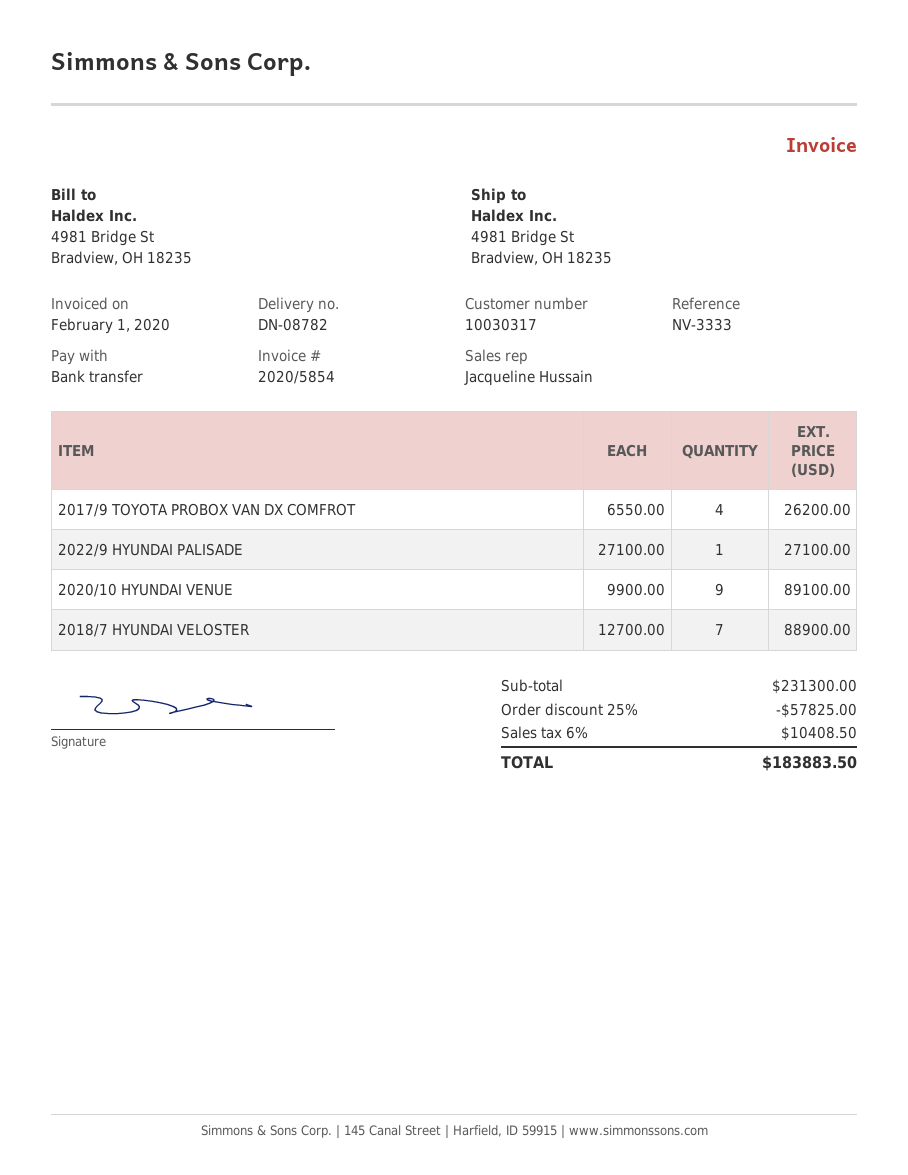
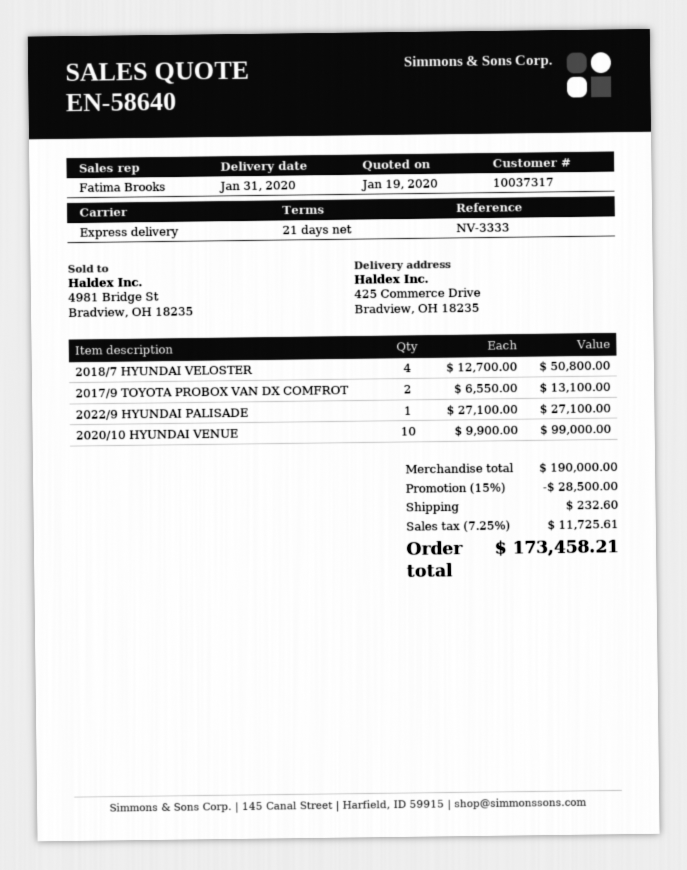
customer number: 10030317 -> 10037317
sales rep: Jacqueline Hussain -> Fatima Brooks
ship to: 4981 Bridge St, Bradview, OH 18235 -> 425 Commerce Drive, Bradview, OH 18235
2017/9 TOYOTA PROBOX VAN DX COMFROT: 4 x 6550.00 = 26200.00 -> 2 x 6550.00 = 13100.00
2020/10 HYUNDAI VENUE: 9 x 9900.00 = 89100.00 -> 10 x 9900.00 = 99000.00
2018/7 HYUNDAI VELOSTER: 7 x 12700.00 = 88900.00 -> 4 x 12700.00 = 50800.00
subtotal: 231300.00 -> 190000.00
discount: 25% = 57825.00 -> 15% = 28500.00
shipping: none -> 232.60
tax: 6% = 10408.50 -> 7.25% = 11725.61
total: 183883.50 -> 173458.21

